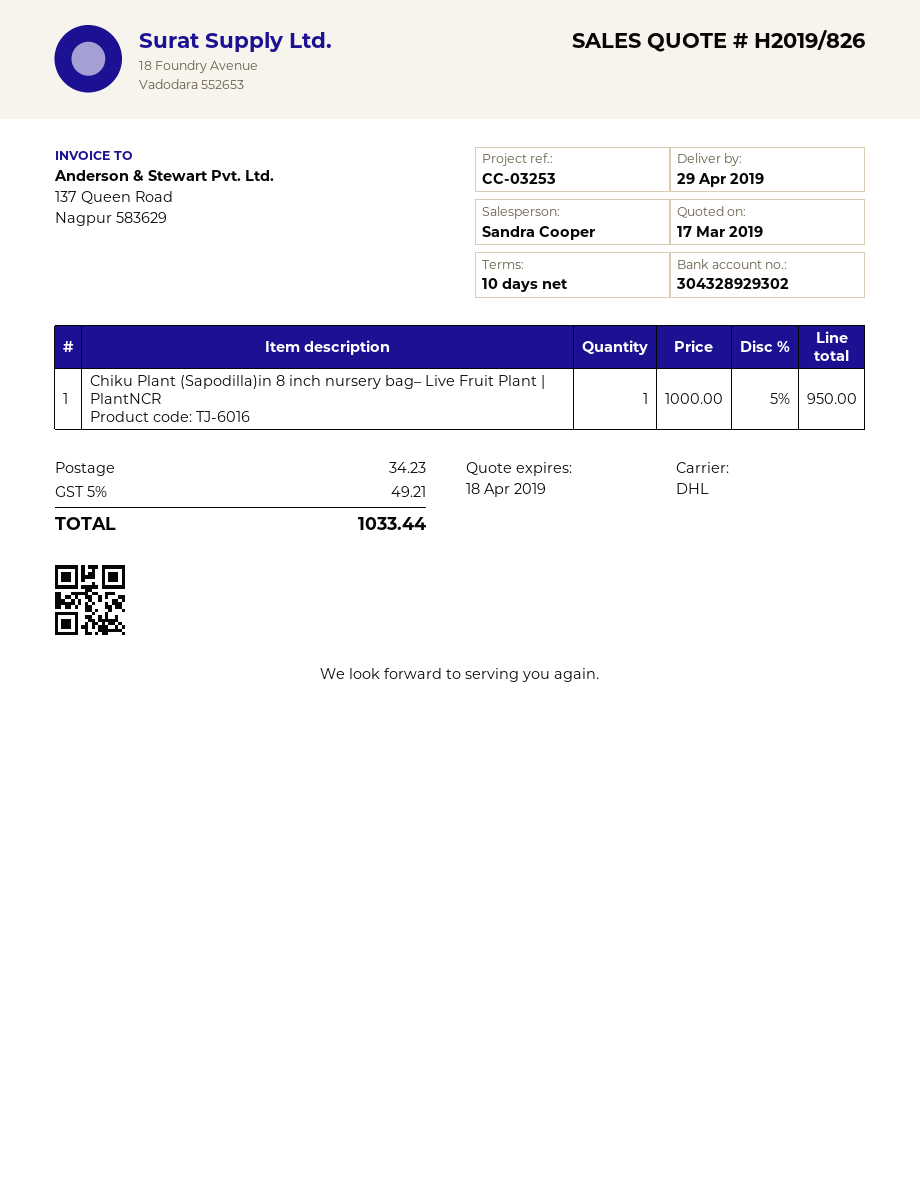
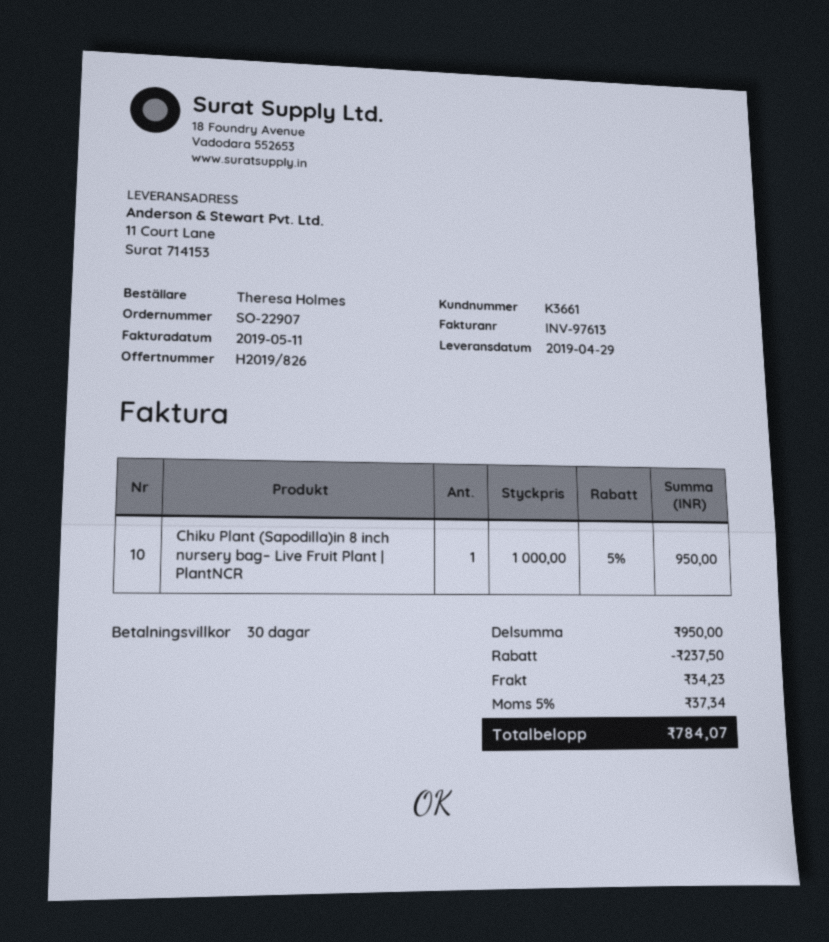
payment terms: 10 days -> 30 days
discount: none -> 237.50
tax: 5% = 49.21 -> 5% = 37.34
total: 1033.44 -> 784.07

